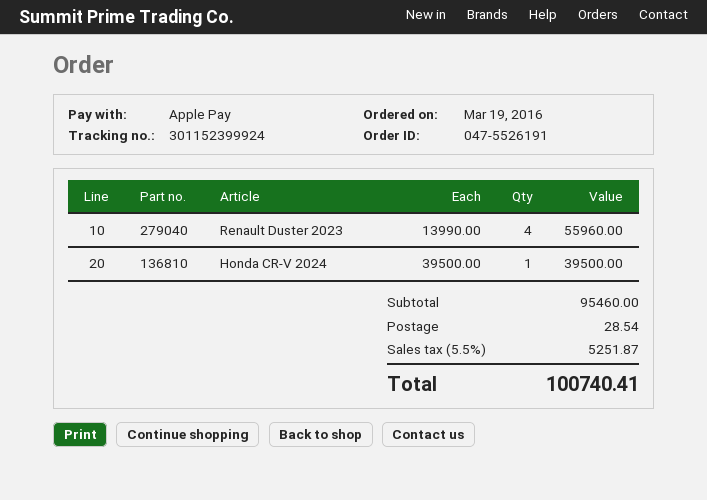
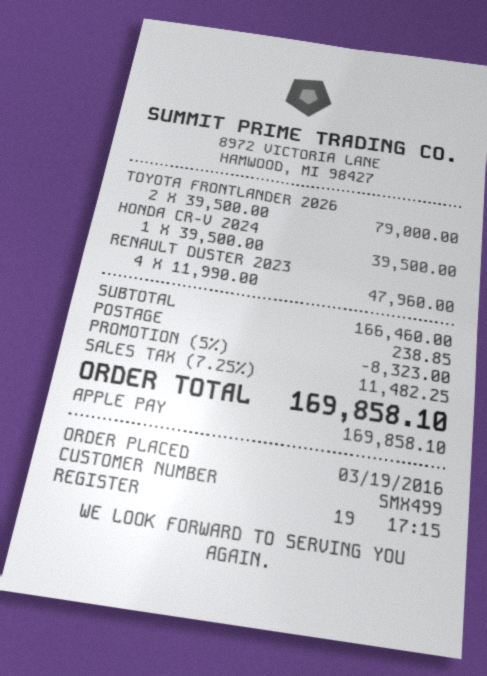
Renault Duster 2023: 4 x 13990.00 = 55960.00 -> 4 x 11990.00 = 47960.00
TOYOTA FRONTLANDER 2026: none -> 2 x 39500.00 = 79000.00
subtotal: 95460.00 -> 166460.00
discount: none -> 5% = 8323.00
shipping: 28.54 -> 238.85
tax: 5.5% = 5251.87 -> 7.25% = 11482.25
total: 100740.41 -> 169858.10

